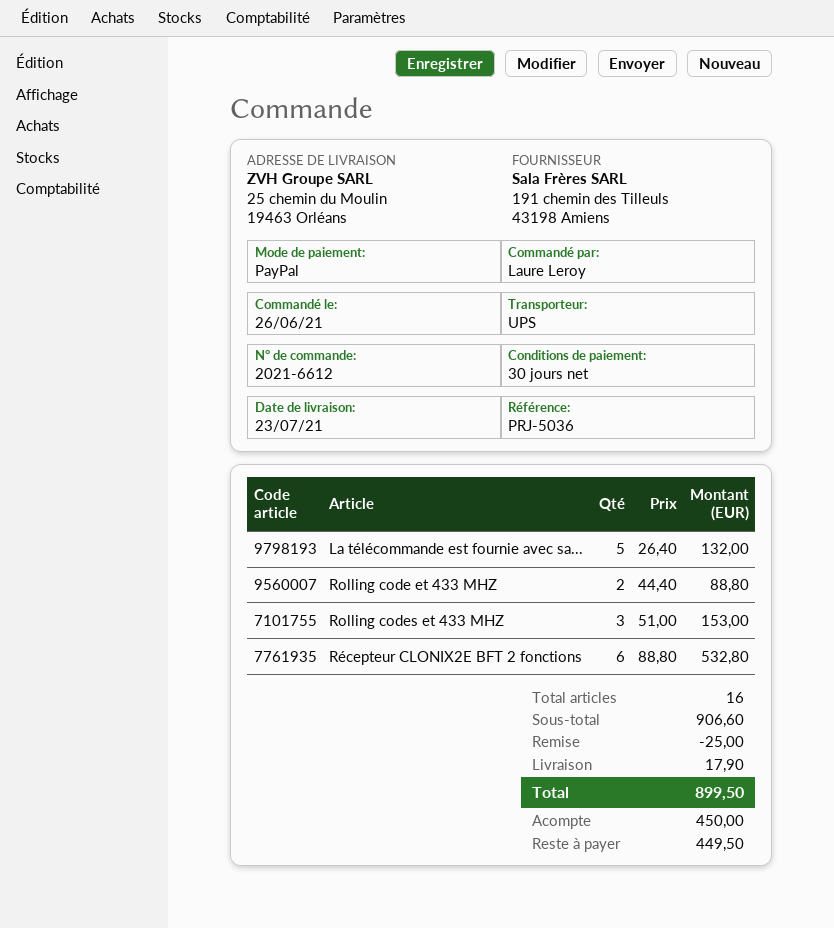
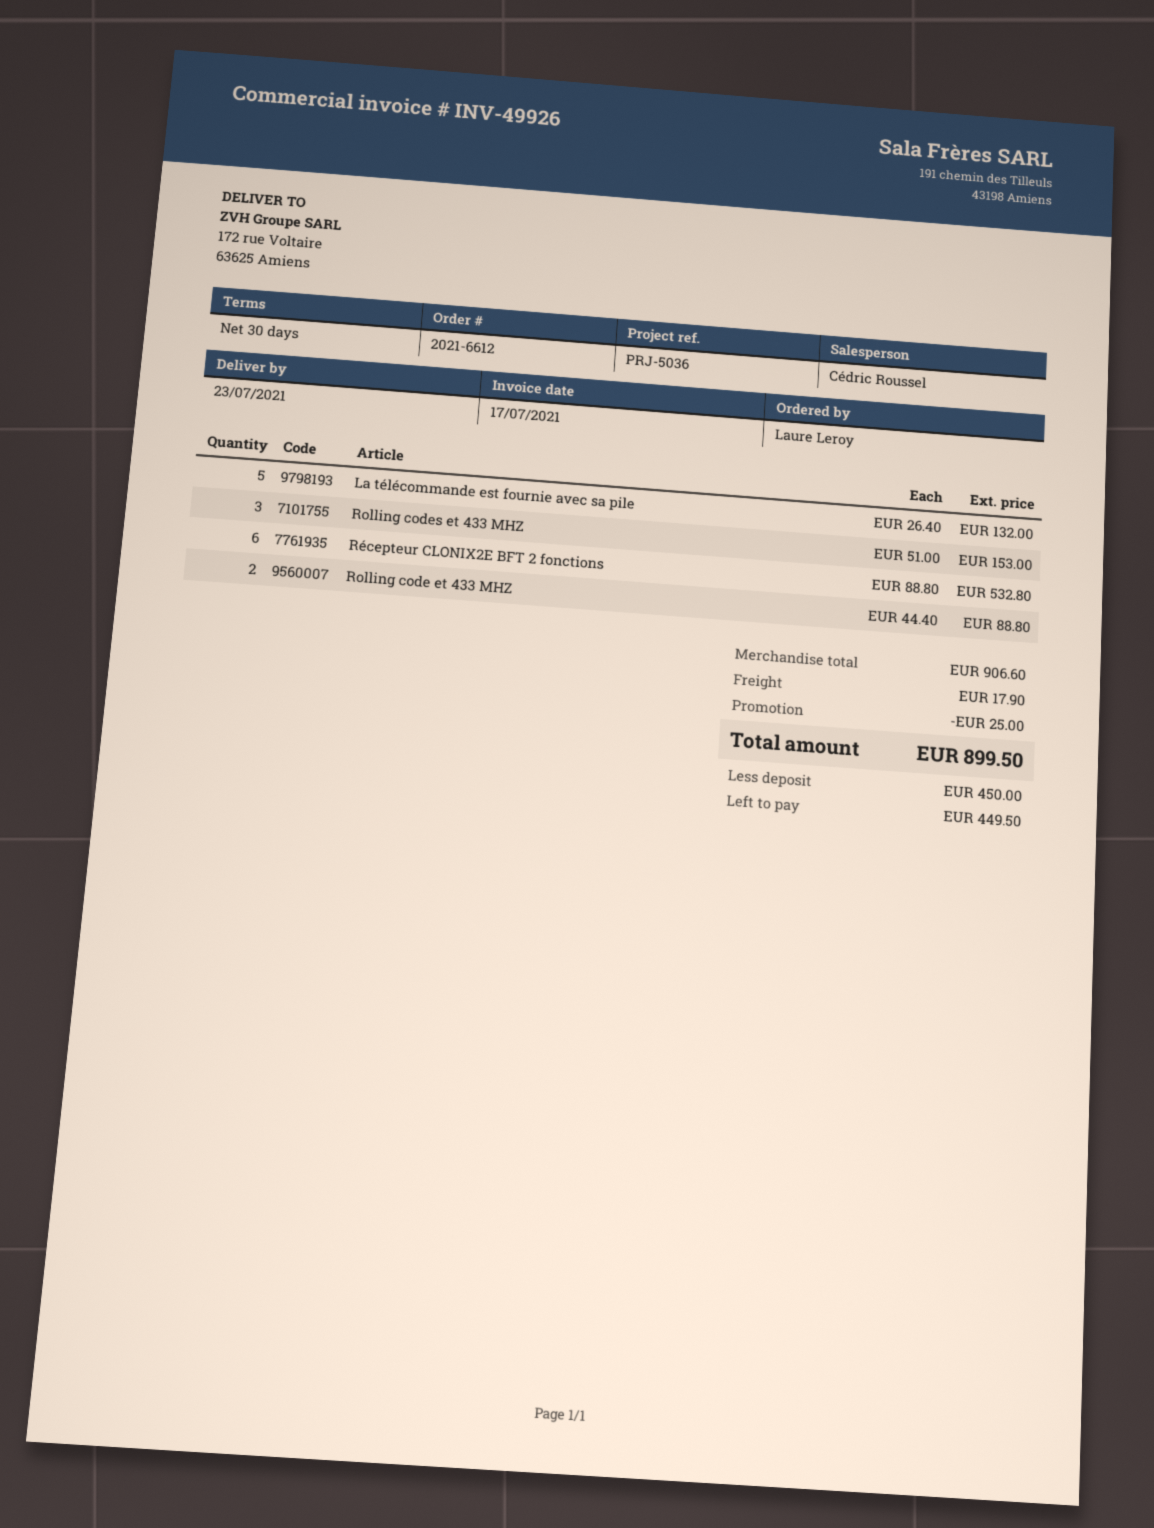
ship to: 25 chemin du Moulin, 19463 Orléans -> 172 rue Voltaire, 63625 Amiens

